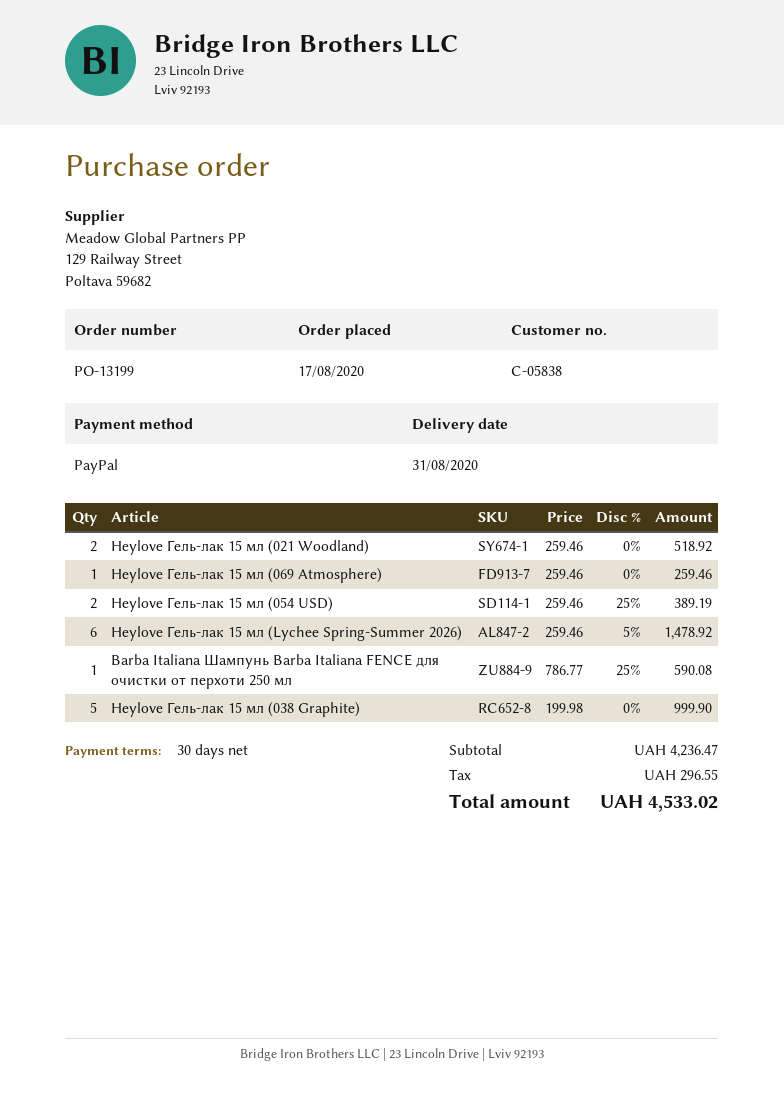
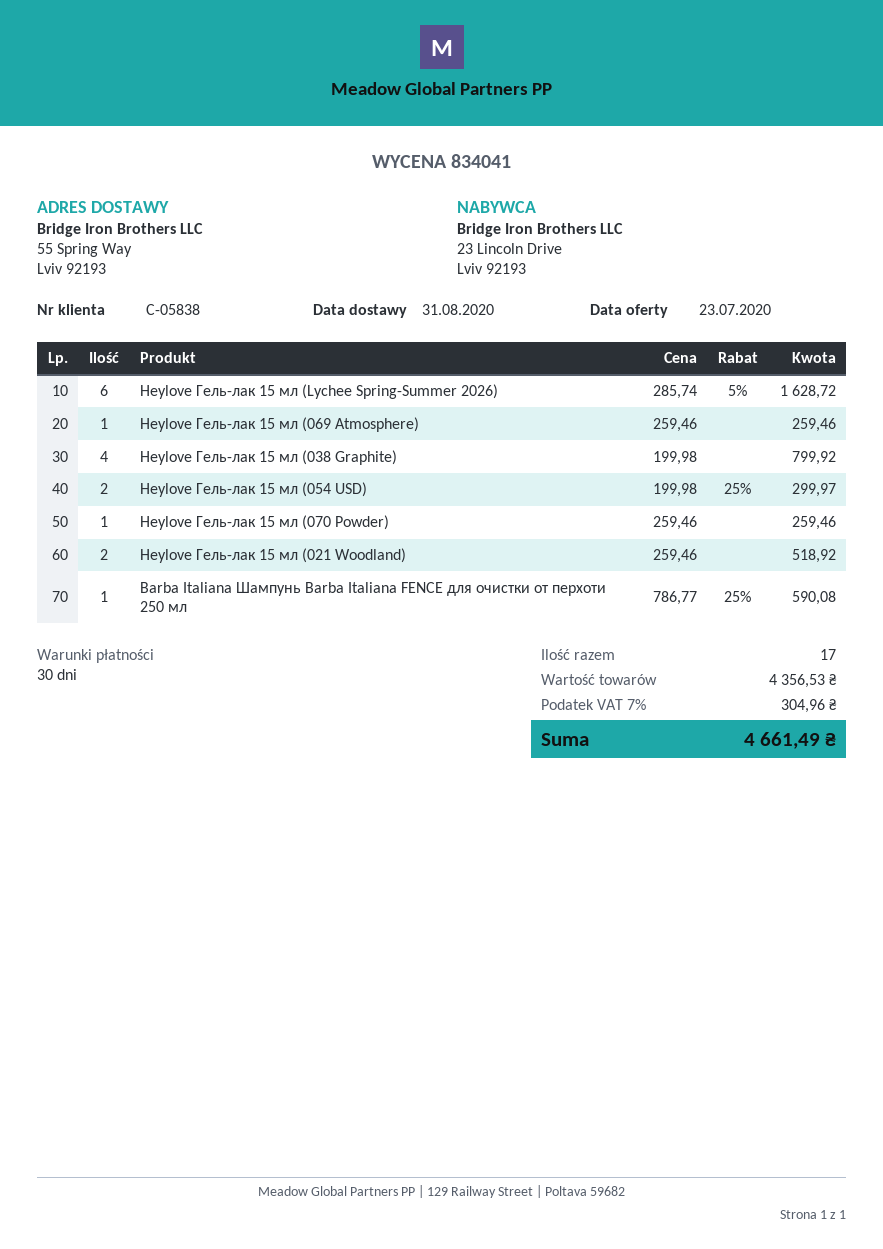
Heylove Гель-лак 15 мл (054 USD): 2 x 259.46 - 25% = 389.19 -> 2 x 199.98 - 25% = 299.97
Heylove Гель-лак 15 мл (Lychee Spring-Summer 2026): 6 x 259.46 - 5% = 1478.92 -> 6 x 285.74 - 5% = 1628.72
Heylove Гель-лак 15 мл (038 Graphite): 5 x 199.98 = 999.90 -> 4 x 199.98 = 799.92
Heylove Гель-лак 15 мл (070 Powder): none -> 1 x 259.46 = 259.46
subtotal: 4236.47 -> 4356.53
tax: 296.55 -> 304.96
total: 4533.02 -> 4661.49

